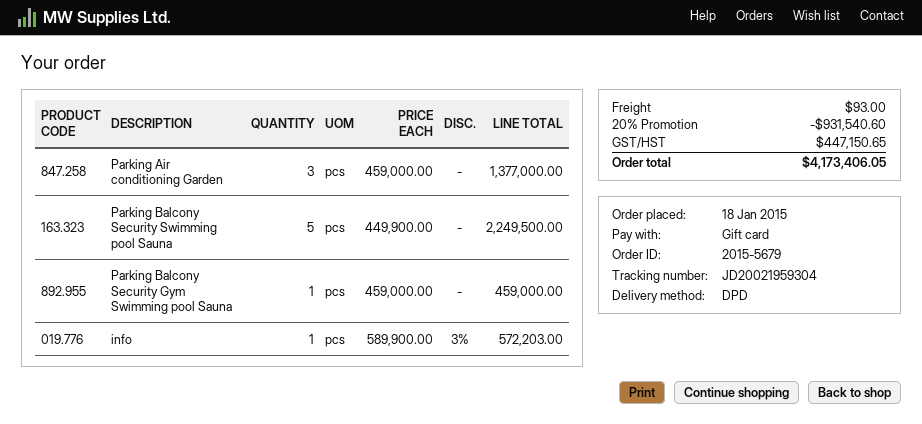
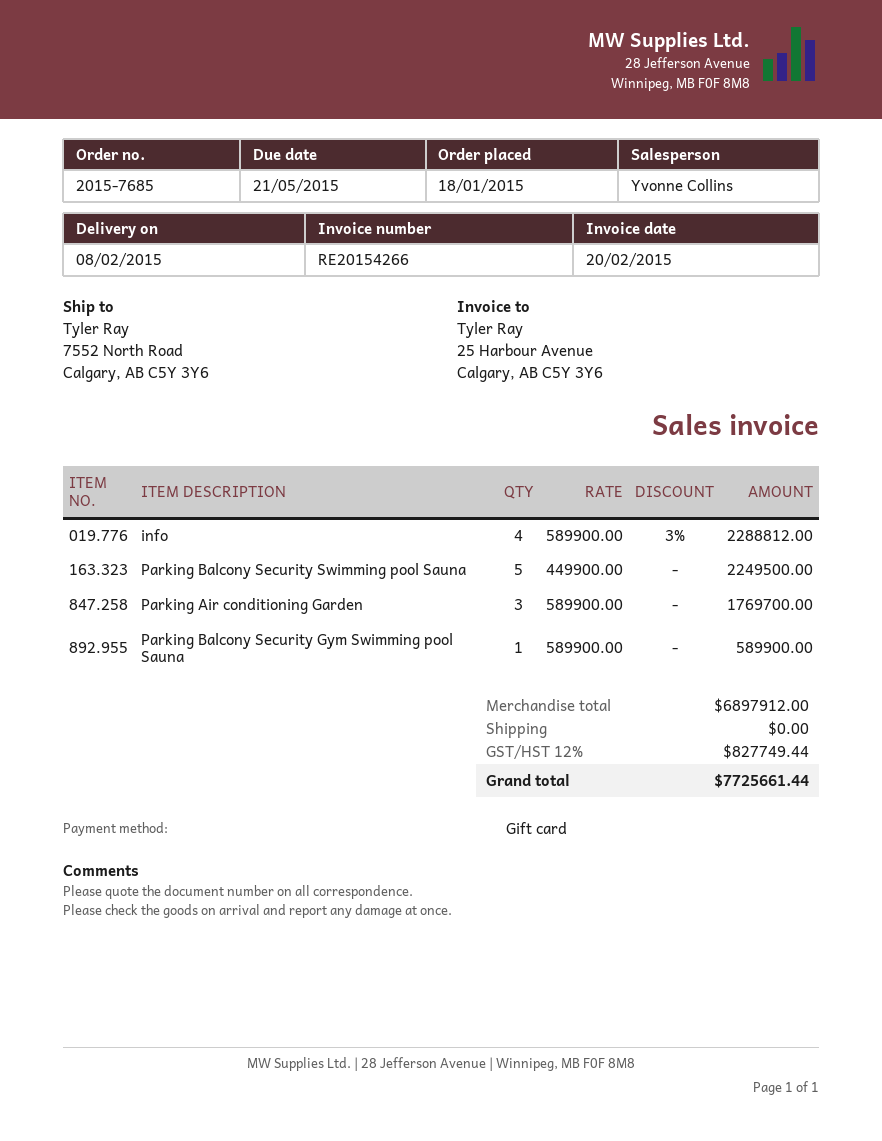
order number: 2015-5679 -> 2015-7685
Parking Air conditioning Garden: 3 x 459000.00 = 1377000.00 -> 3 x 589900.00 = 1769700.00
Parking Balcony Security Gym Swimming pool Sauna: 1 x 459000.00 = 459000.00 -> 1 x 589900.00 = 589900.00
info: 1 x 589900.00 - 3% = 572203.00 -> 4 x 589900.00 - 3% = 2288812.00
discount: 20% = 931540.60 -> none
shipping: 93.00 -> 0.00
tax: 447150.65 -> 827749.44
total: 4173406.05 -> 7725661.44

